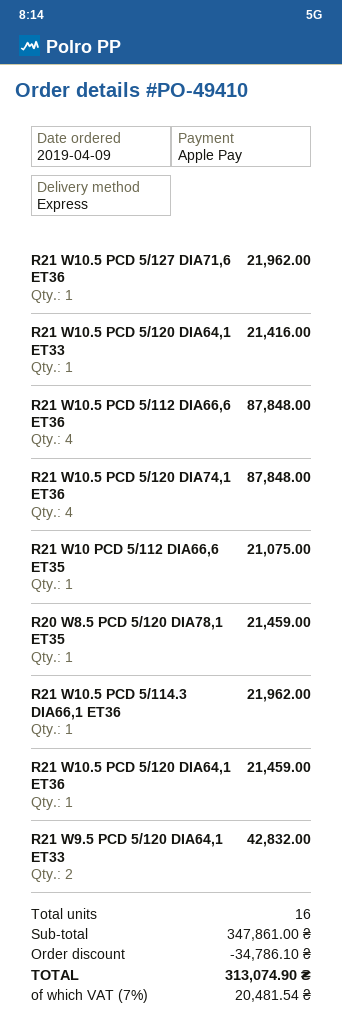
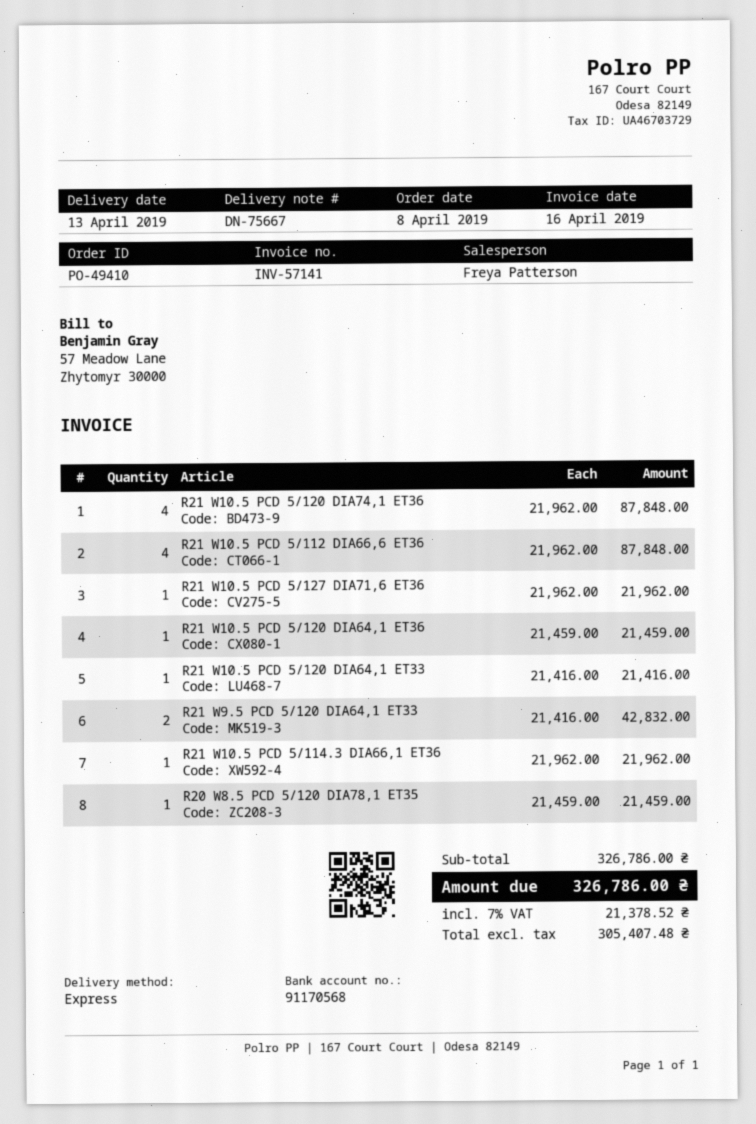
order date: 2019-04-09 -> 2019-04-08
R21 W10 PCD 5/112 DIA66,6 ET35: 1 for 21075.00 -> none
subtotal: 347861.00 -> 326786.00
discount: 34786.10 -> none
tax: 7% = 20481.54 -> 7% = 21378.52
total: 313074.90 -> 326786.00

